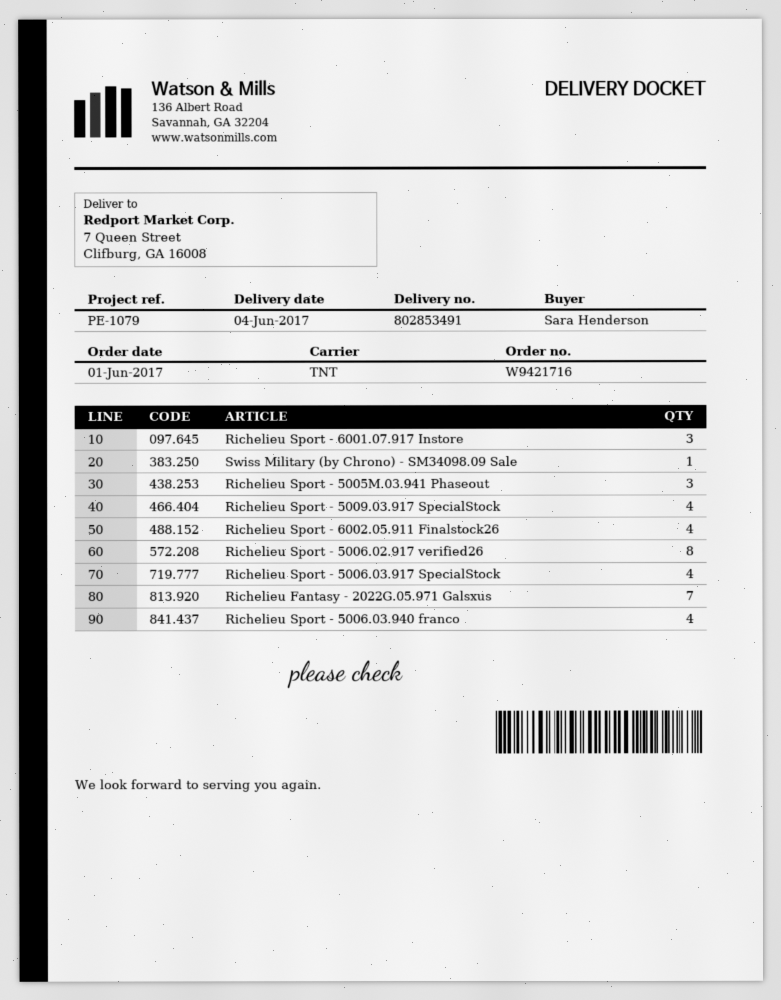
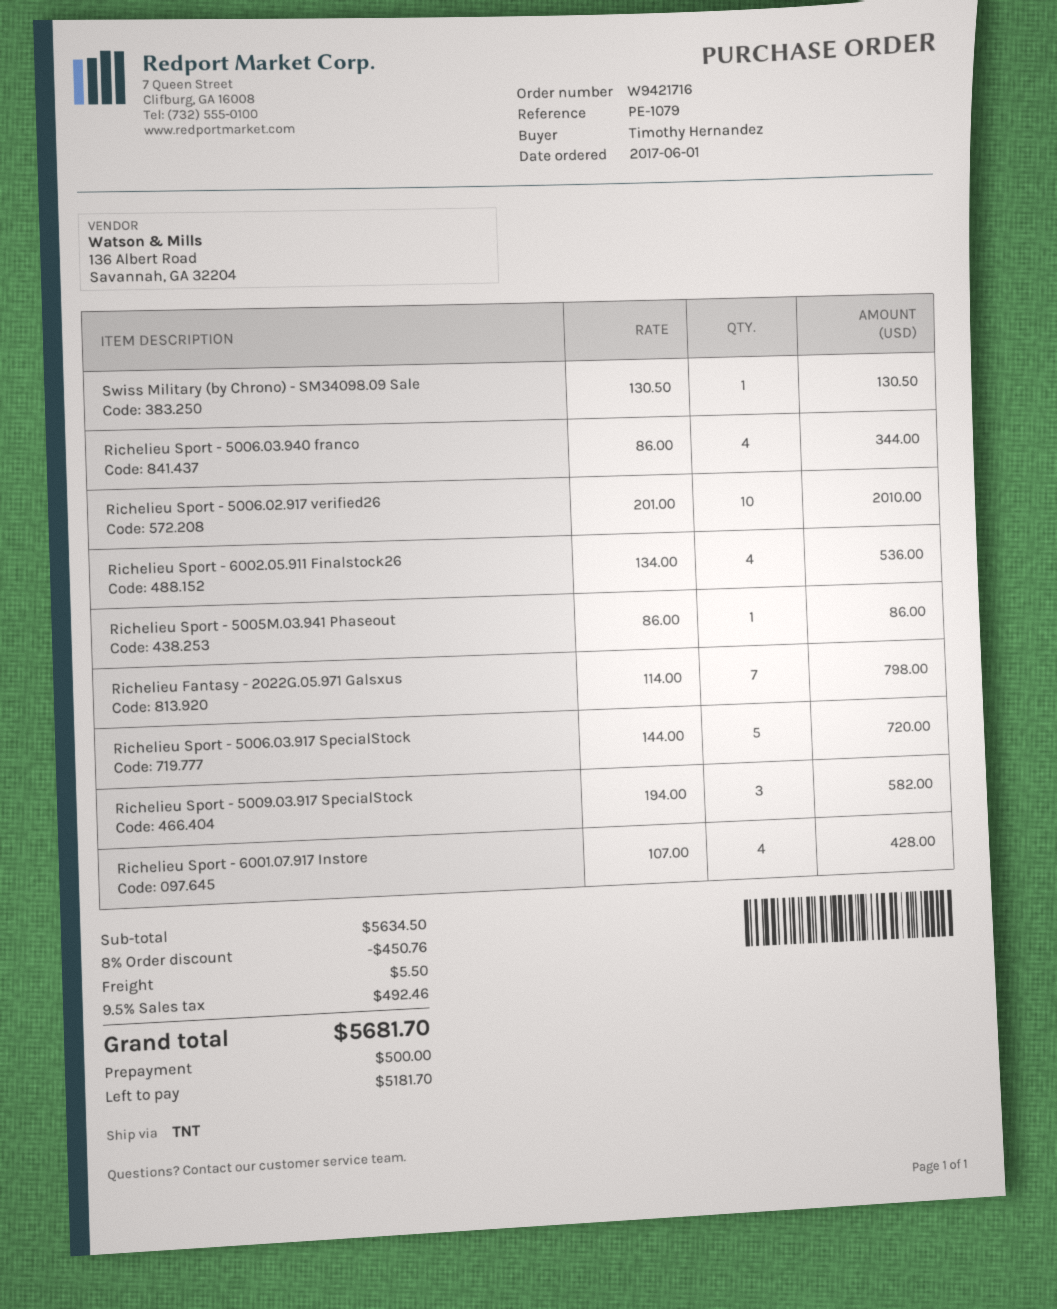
ordered by: Sara Henderson -> Timothy Hernandez
Richelieu Sport - 6001.07.917 Instore: 3 -> 4
Richelieu Sport - 5005M.03.941 Phaseout: 3 -> 1
Richelieu Sport - 5009.03.917 SpecialStock: 4 -> 3
Richelieu Sport - 5006.02.917 verified26: 8 -> 10
Richelieu Sport - 5006.03.917 SpecialStock: 4 -> 5

